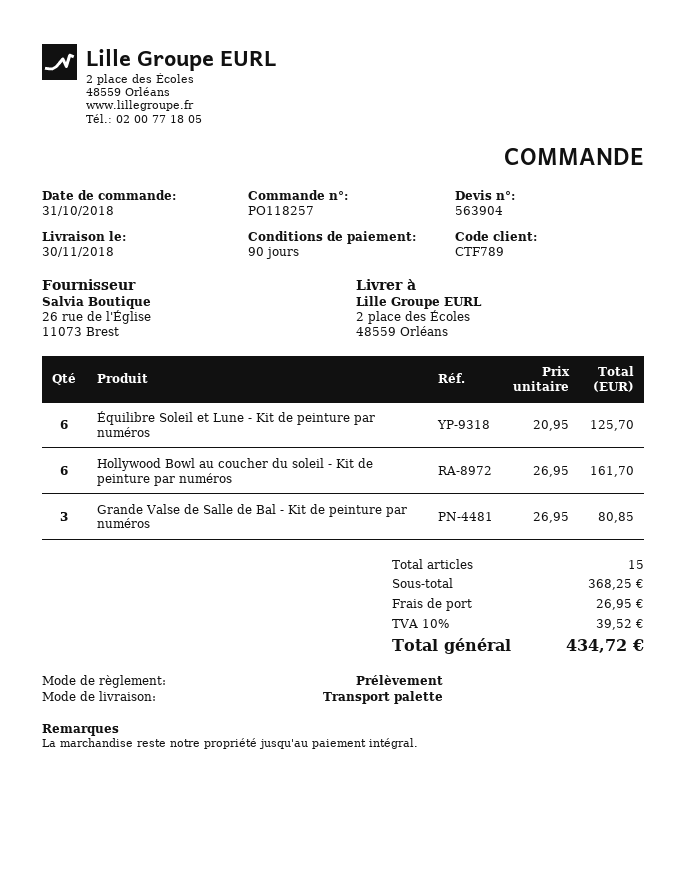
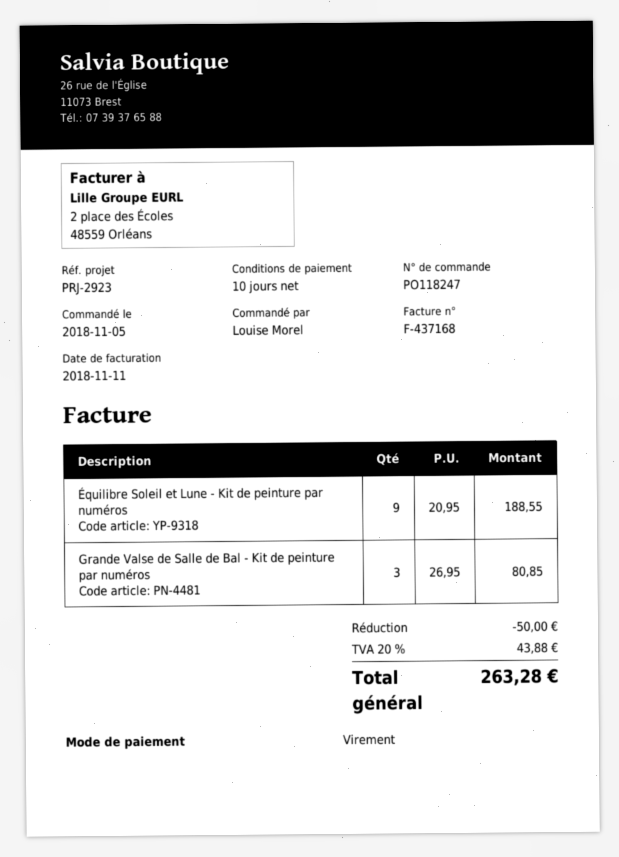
order number: PO118257 -> PO118247
order date: 2018-10-31 -> 2018-11-05
payment terms: 90 days -> 10 days
payment method: direct debit -> bank transfer
Équilibre Soleil et Lune - Kit de peinture par numéros: 6 x 20.95 = 125.70 -> 9 x 20.95 = 188.55
Hollywood Bowl au coucher du soleil - Kit de peinture par numéros: 6 x 26.95 = 161.70 -> none
discount: none -> 50.00
shipping: 26.95 -> none
tax: 10% = 39.52 -> 20% = 43.88
total: 434.72 -> 263.28

